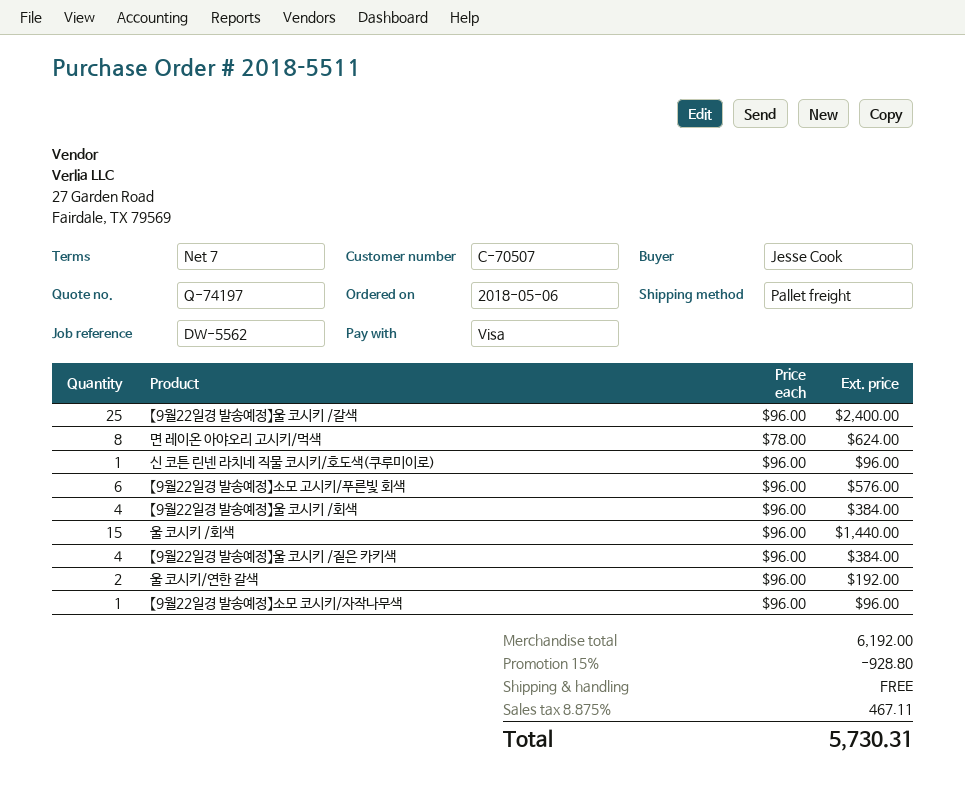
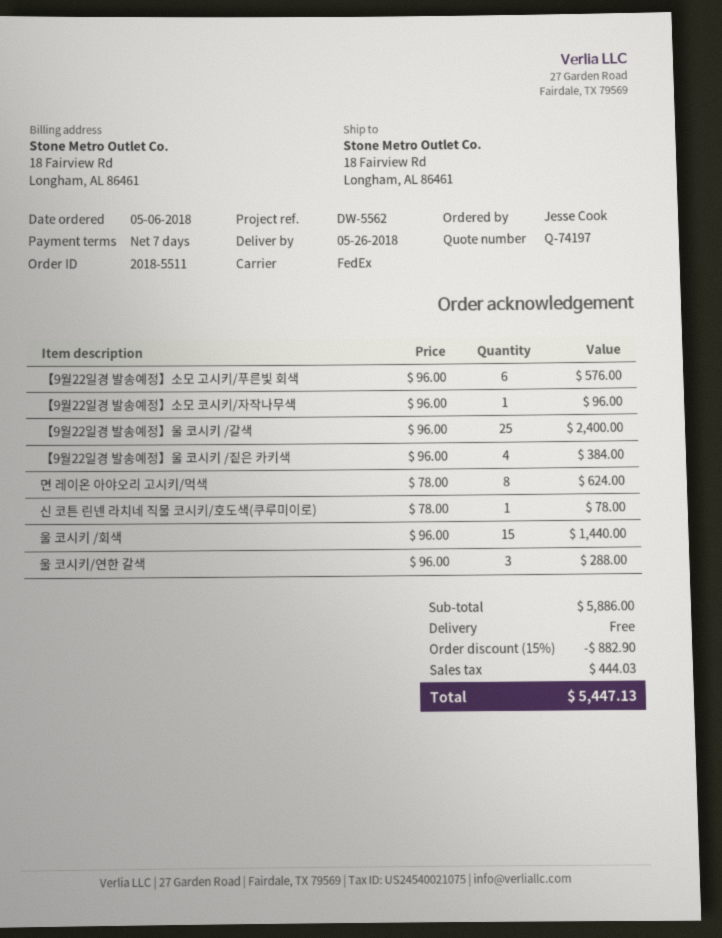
shipping method: pallet freight -> FedEx
신 코튼 린넨 라치네 직물 코시키/호도색(쿠루미이로): 1 x 96.00 = 96.00 -> 1 x 78.00 = 78.00
【9월22일경 발송예정】울 코시키 /회색: 4 x 96.00 = 384.00 -> none
울 코시키/연한 갈색: 2 x 96.00 = 192.00 -> 3 x 96.00 = 288.00
subtotal: 6192.00 -> 5886.00
discount: 15% = 928.80 -> 15% = 882.90
tax: 467.11 -> 444.03
total: 5730.31 -> 5447.13

